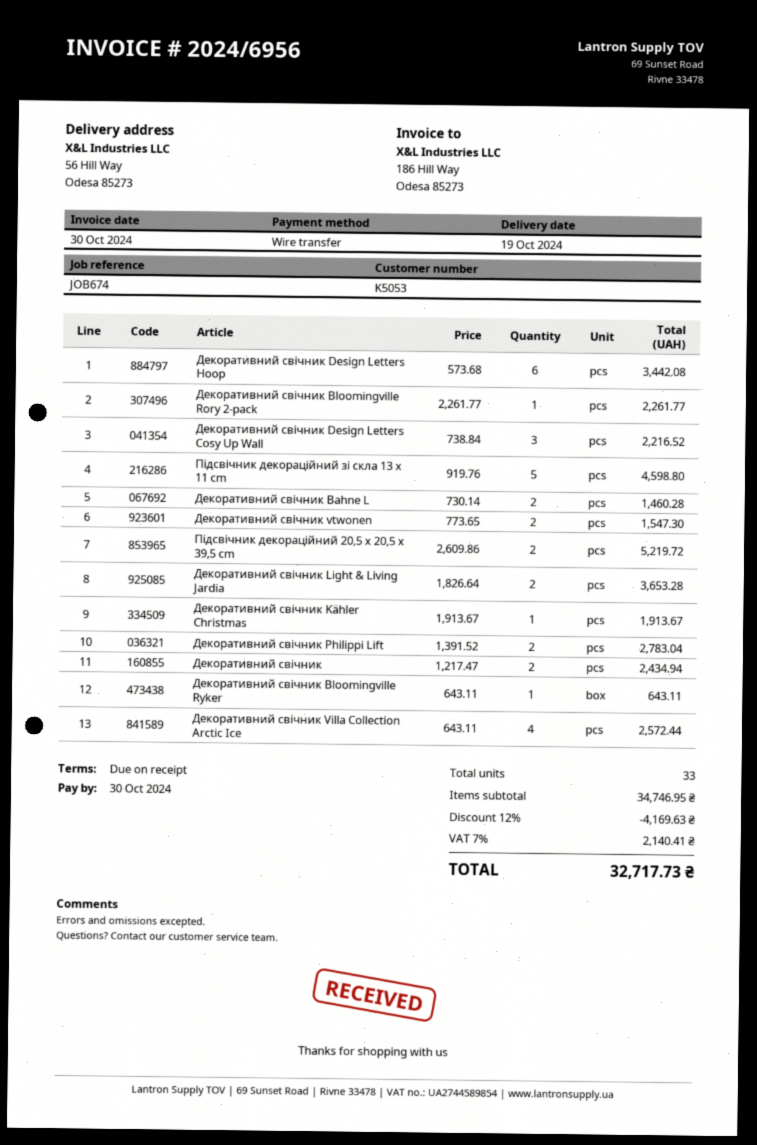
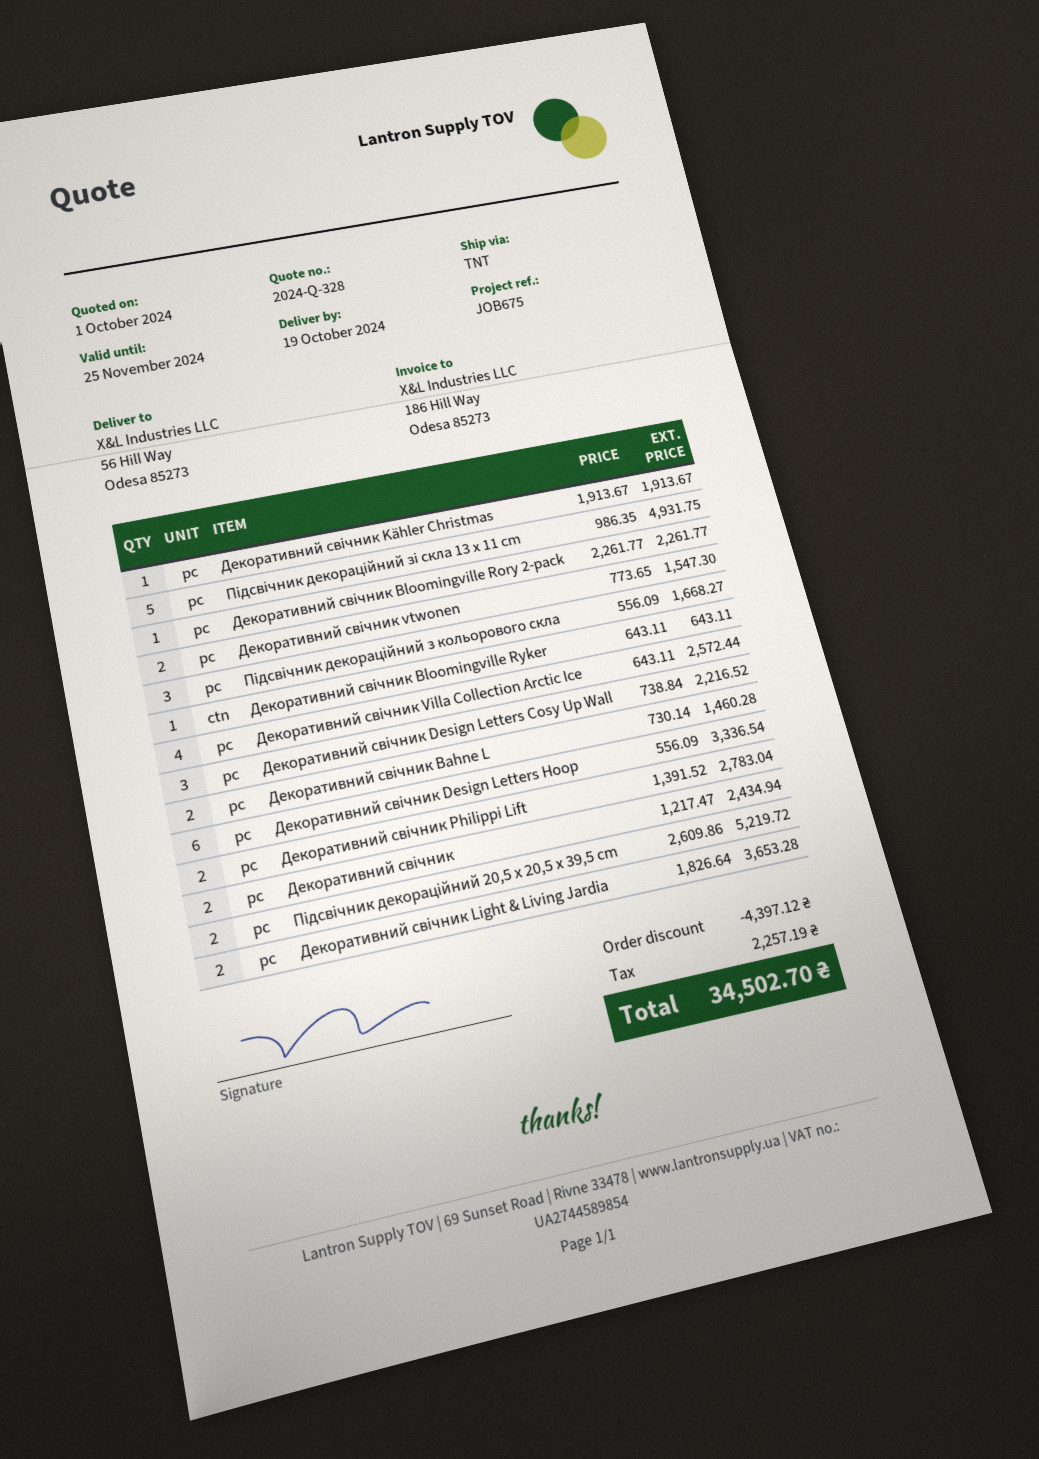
reference: JOB674 -> JOB675
Декоративний свічник Design Letters Hoop: 6 x 573.68 = 3442.08 -> 6 x 556.09 = 3336.54
Підсвічник декораційний зі скла 13 x 11 cm: 5 x 919.76 = 4598.80 -> 5 x 986.35 = 4931.75
Підсвічник декораційний з кольорового скла: none -> 3 x 556.09 = 1668.27
discount: 4169.63 -> 4397.12
tax: 2140.41 -> 2257.19
total: 32717.73 -> 34502.70

